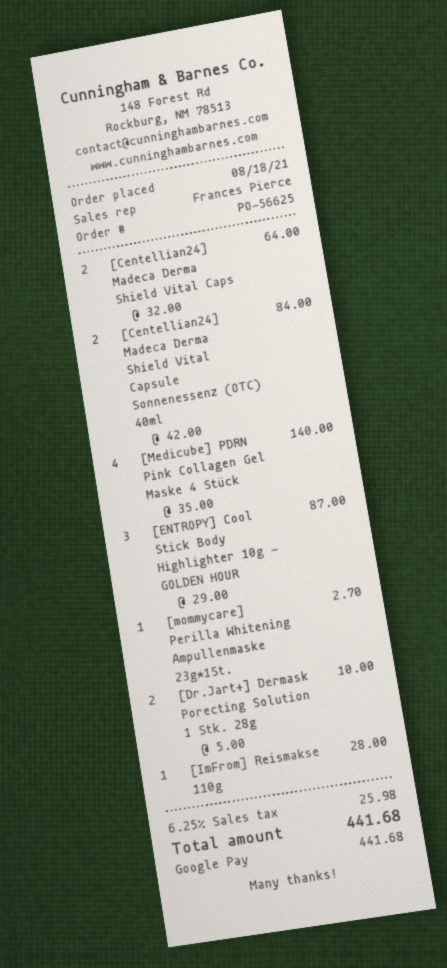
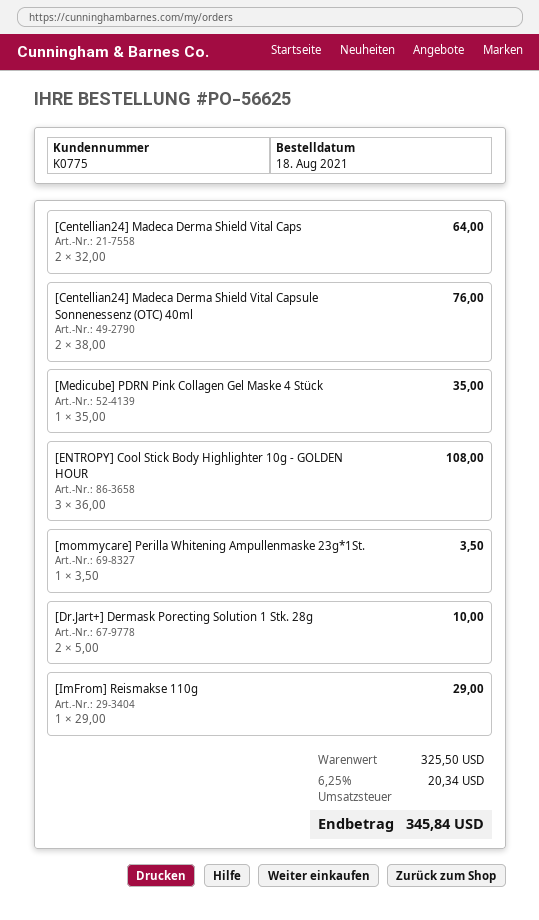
[Centellian24] Madeca Derma Shield Vital Capsule Sonnenessenz (OTC) 40ml: 2 x 42.00 = 84.00 -> 2 x 38.00 = 76.00
[Medicube] PDRN Pink Collagen Gel Maske 4 Stück: 4 x 35.00 = 140.00 -> 1 x 35.00 = 35.00
[ENTROPY] Cool Stick Body Highlighter 10g - GOLDEN HOUR: 3 x 29.00 = 87.00 -> 3 x 36.00 = 108.00
[mommycare] Perilla Whitening Ampullenmaske 23g*1St.: 1 x 2.70 = 2.70 -> 1 x 3.50 = 3.50
[ImFrom] Reismakse 110g: 1 x 28.00 = 28.00 -> 1 x 29.00 = 29.00
tax: 6.25% = 25.98 -> 6.25% = 20.34
total: 441.68 -> 345.84

